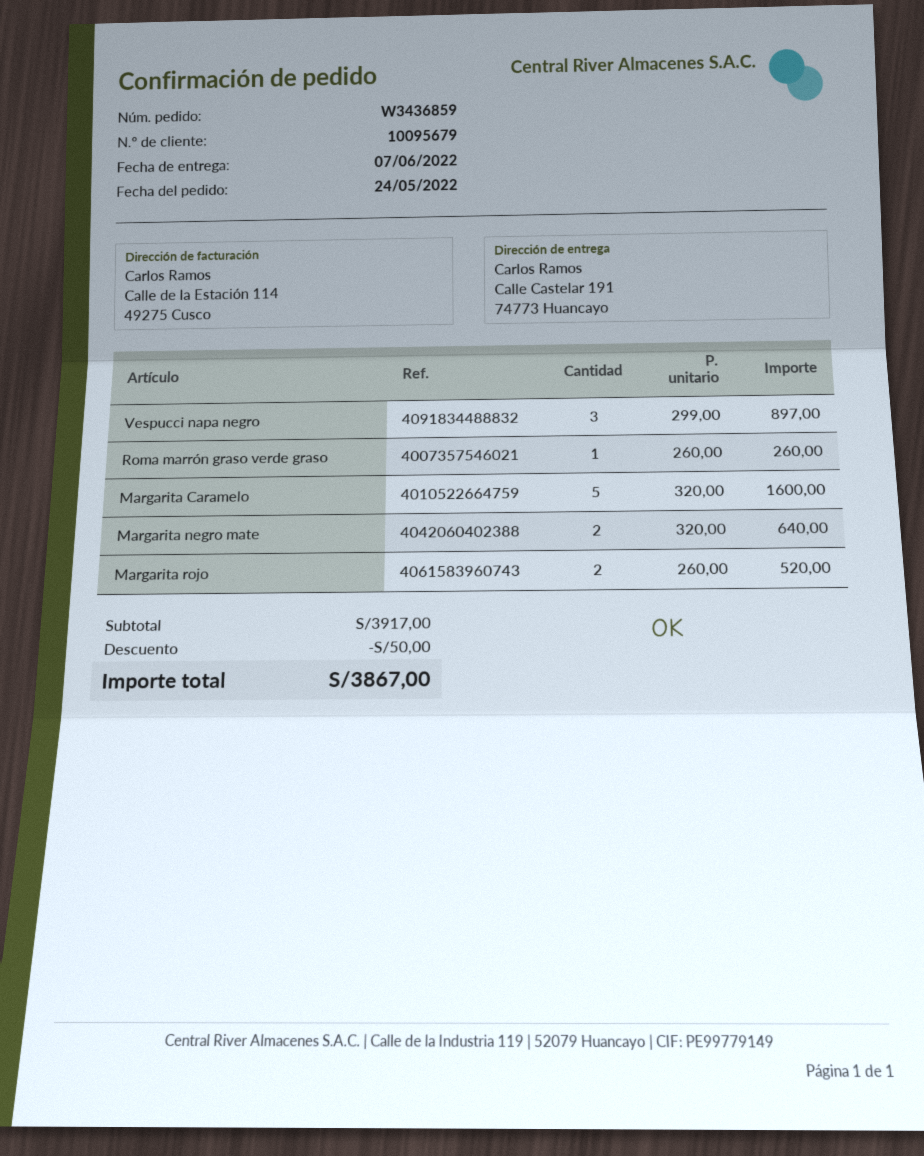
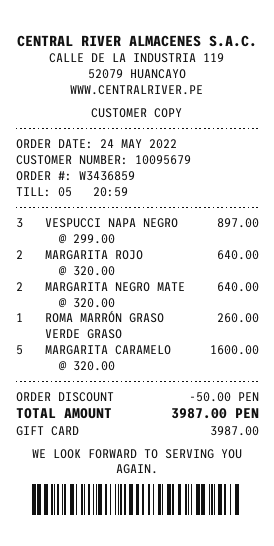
Margarita rojo: 2 x 260.00 = 520.00 -> 2 x 320.00 = 640.00
total: 3867.00 -> 3987.00

